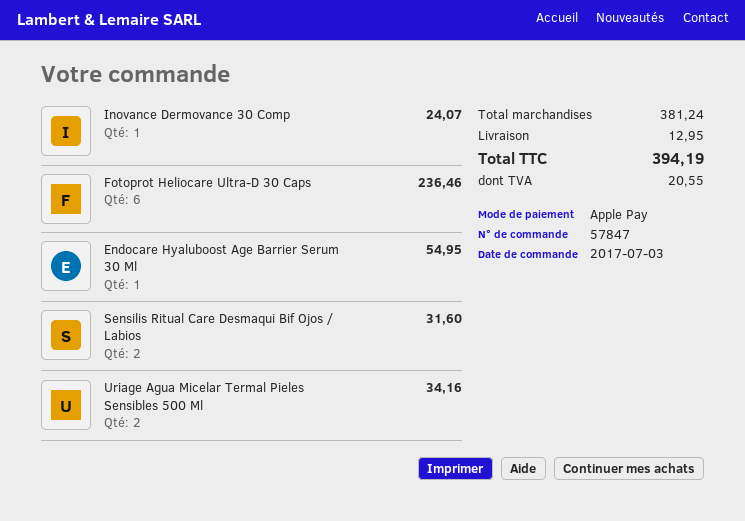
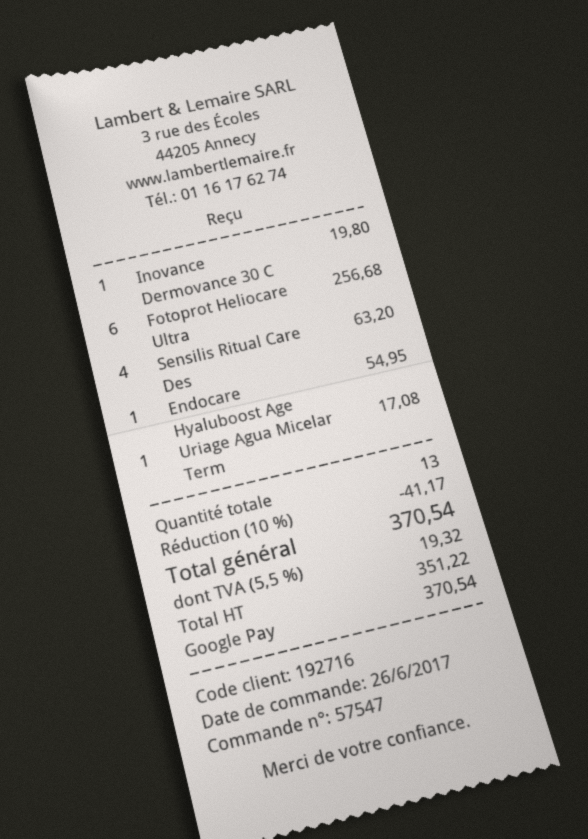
order number: 57847 -> 57547
order date: 2017-07-03 -> 2017-06-26
payment method: Apple Pay -> Google Pay
Inovance Dermovance 30 Comp: 1 for 24.07 -> 1 for 19.80
Fotoprot Heliocare Ultra-D 30 Caps: 6 for 236.46 -> 6 for 256.68
Sensilis Ritual Care Desmaqui Bif Ojos / Labios: 2 for 31.60 -> 4 for 63.20
Uriage Agua Micelar Termal Pieles Sensibles 500 Ml: 2 for 34.16 -> 1 for 17.08
discount: none -> 10% = 41.17
shipping: 12.95 -> none
tax: 20.55 -> 19.32
total: 394.19 -> 370.54

